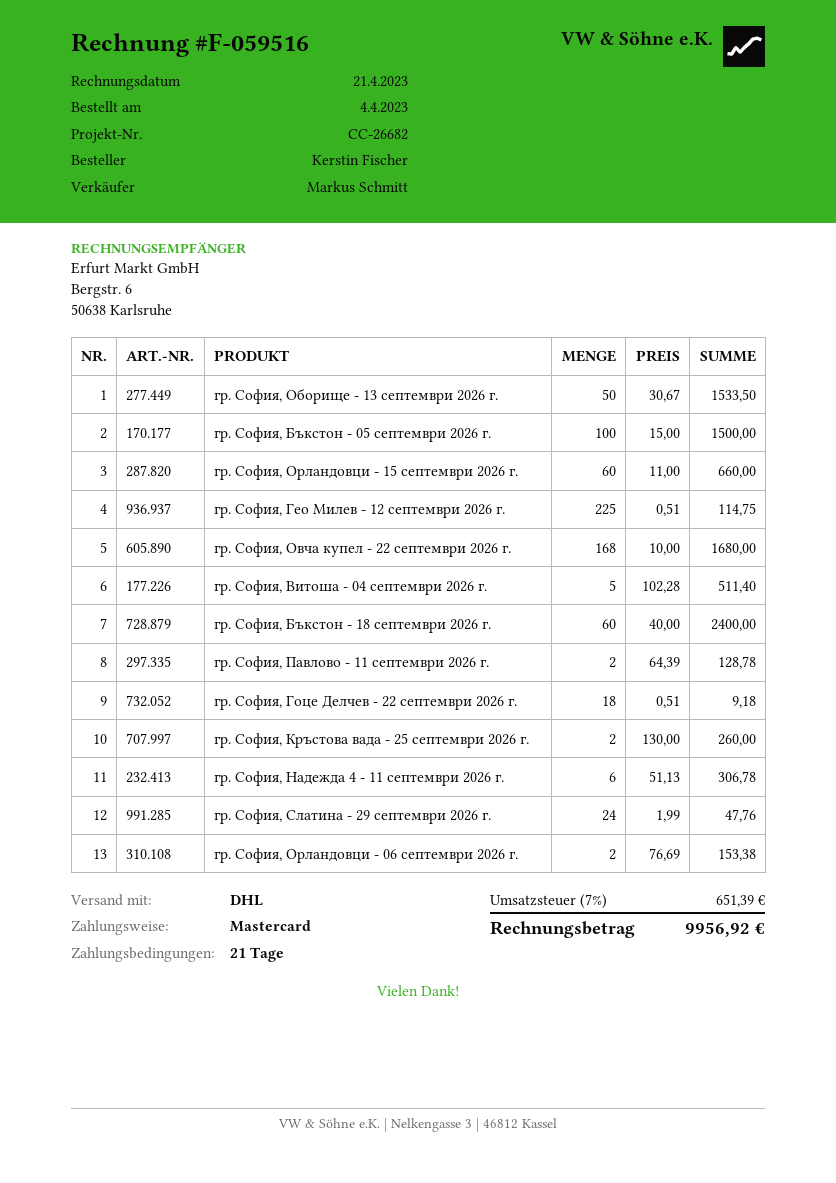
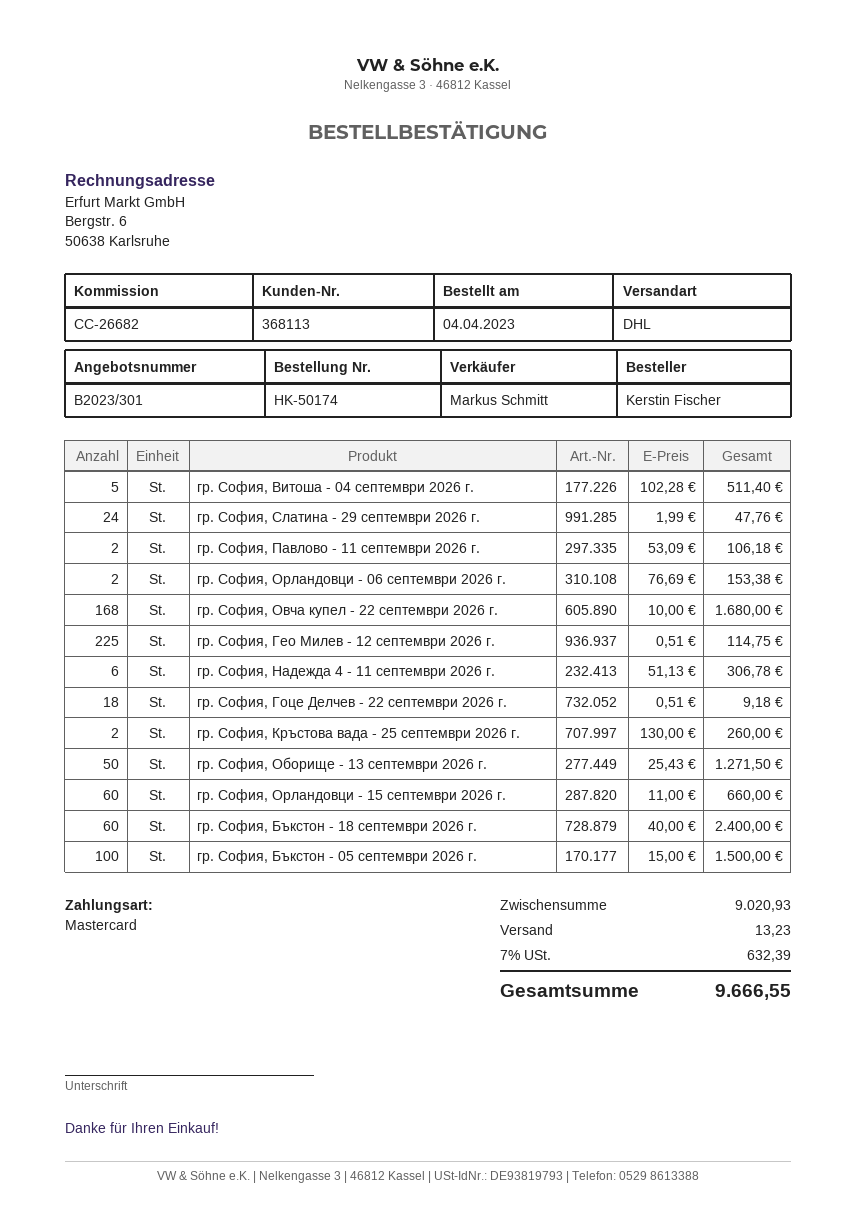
гр. София, Оборище - 13 септември 2026 г.: 50 x 30.67 = 1533.50 -> 50 x 25.43 = 1271.50
гр. София, Павлово - 11 септември 2026 г.: 2 x 64.39 = 128.78 -> 2 x 53.09 = 106.18
shipping: none -> 13.23
tax: 7% = 651.39 -> 7% = 632.39
total: 9956.92 -> 9666.55

